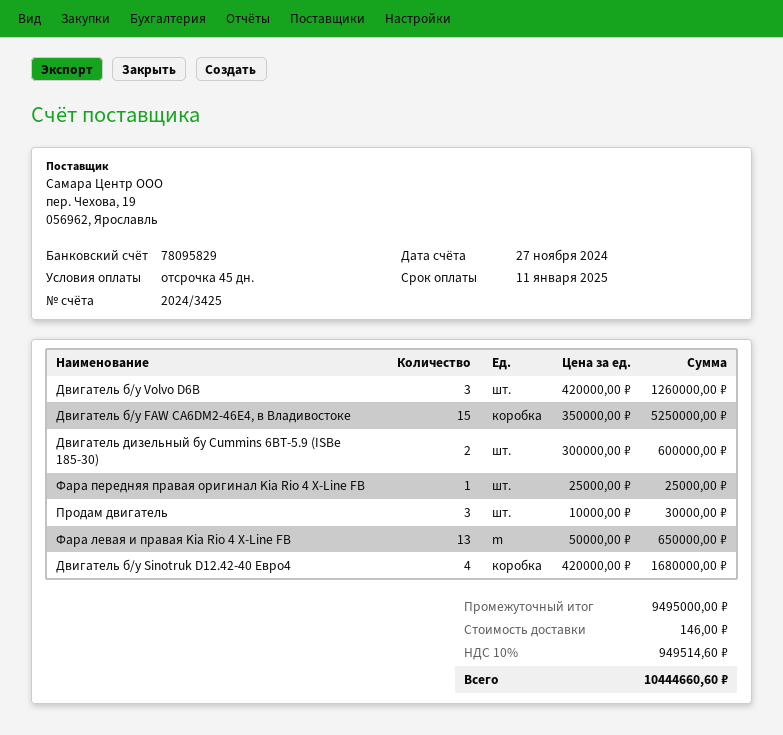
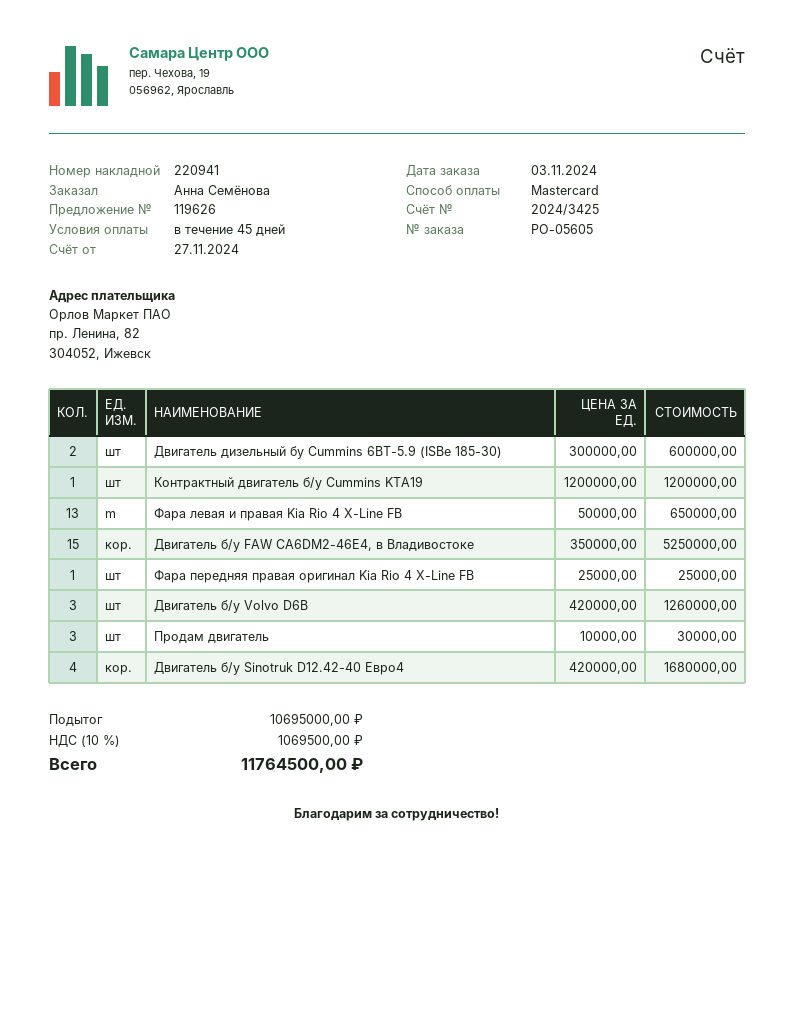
Контрактный двигатель б/у Cummins KTA19: none -> 1 x 1200000.00 = 1200000.00
subtotal: 9495000.00 -> 10695000.00
shipping: 146.00 -> none
tax: 10% = 949514.60 -> 10% = 1069500.00
total: 10444660.60 -> 11764500.00

